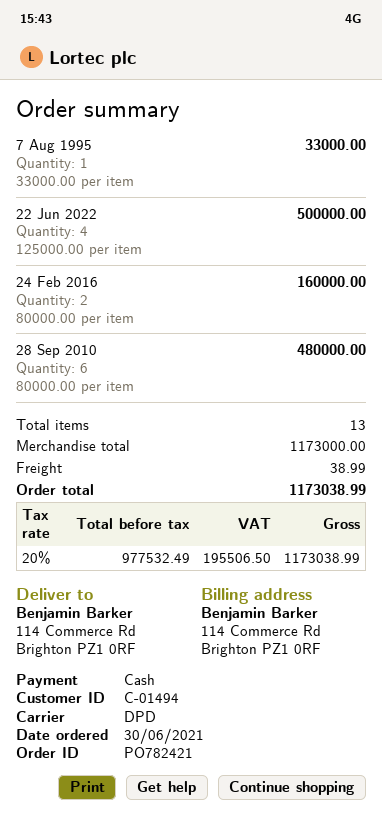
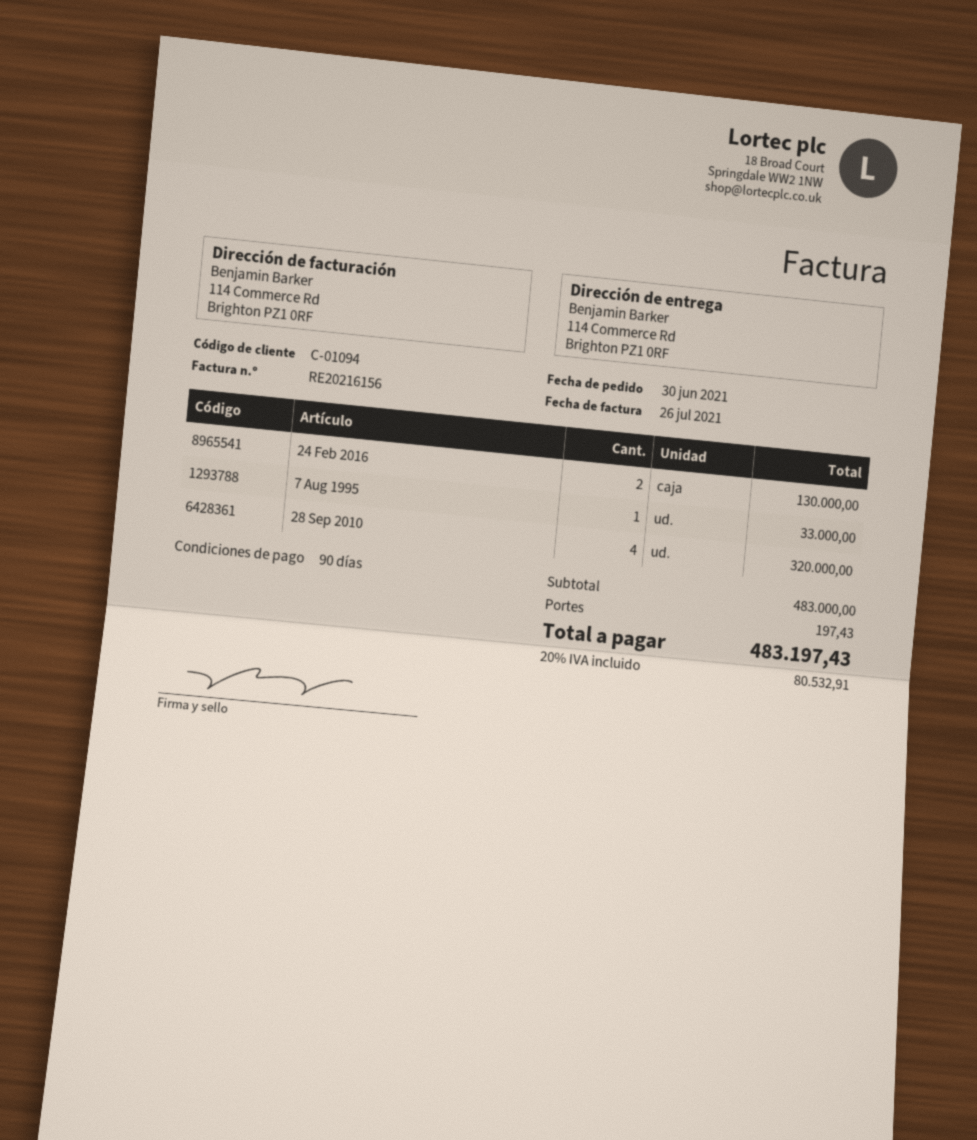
customer number: C-01494 -> C-01094
22 Jun 2022: 4 for 500000.00 -> none
24 Feb 2016: 2 for 160000.00 -> 2 for 130000.00
28 Sep 2010: 6 for 480000.00 -> 4 for 320000.00
subtotal: 1173000.00 -> 483000.00
shipping: 38.99 -> 197.43
tax: 20% = 195506.50 -> 20% = 80532.91
total: 1173038.99 -> 483197.43

